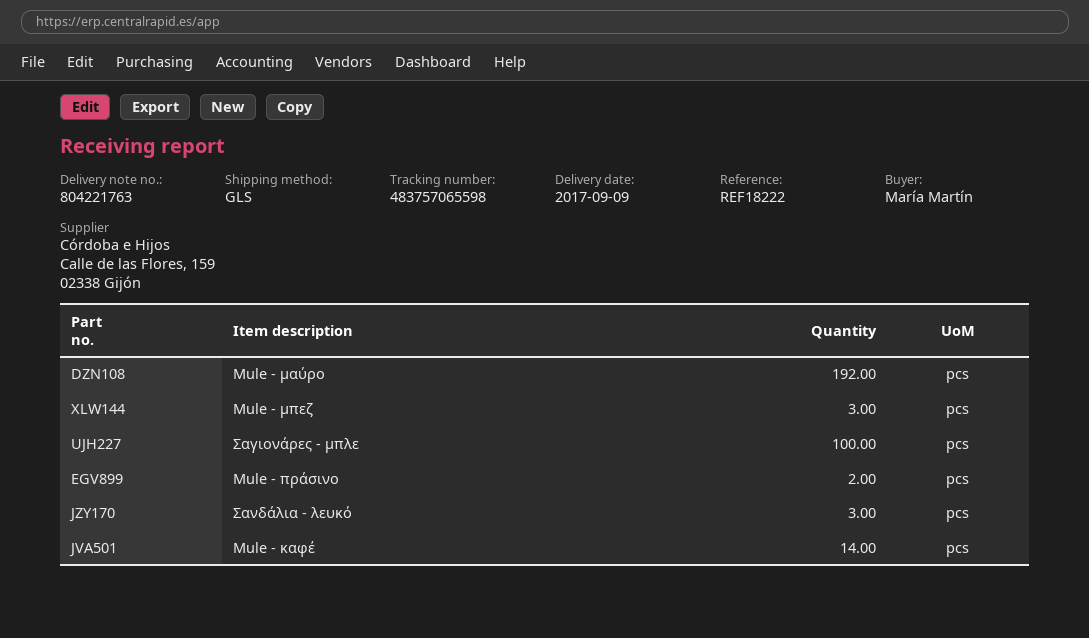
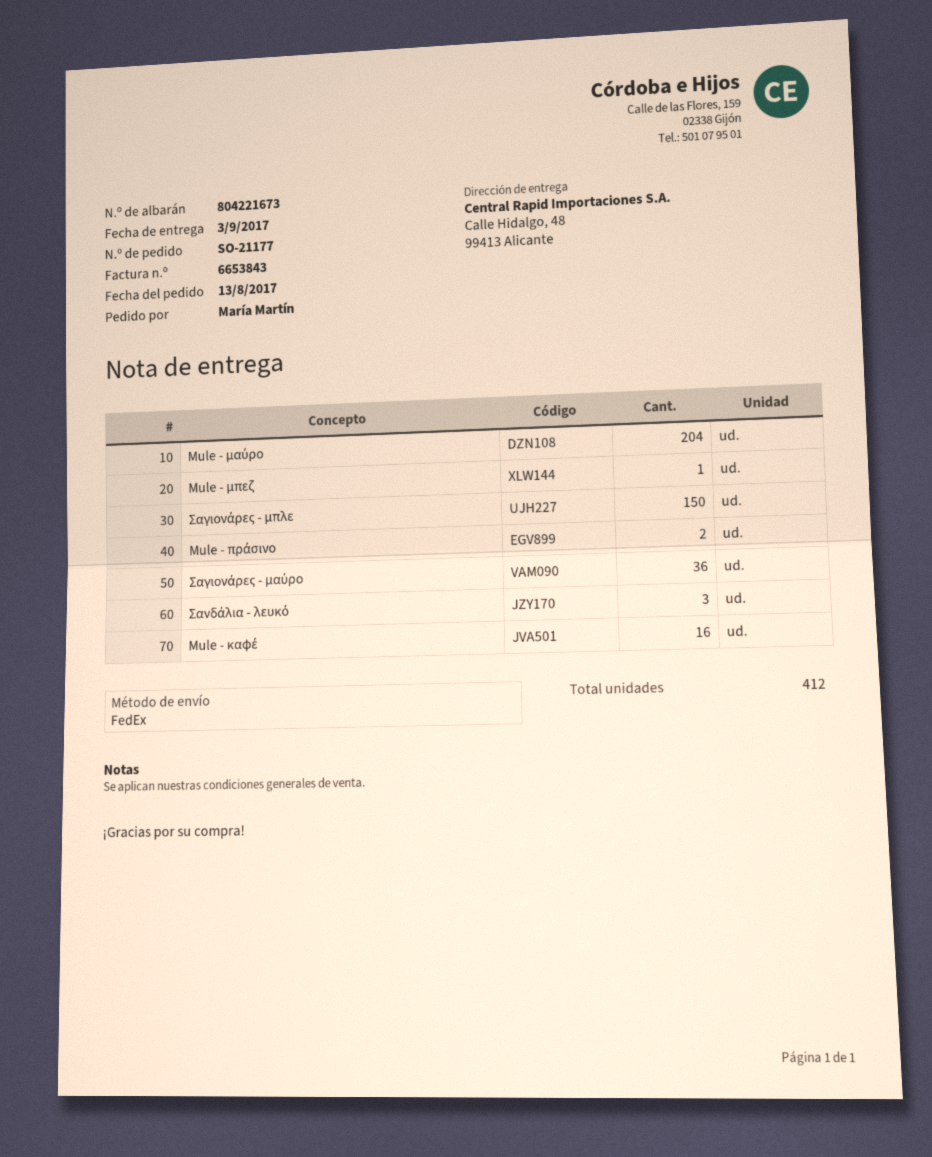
delivery note number: 804221763 -> 804221673
delivery date: 2017-09-09 -> 2017-09-03
shipping method: GLS -> FedEx
Mule - μαύρο: 192 -> 204
Mule - μπεζ: 3 -> 1
Σαγιονάρες - μπλε: 100 -> 150
Mule - καφέ: 14 -> 16
Σαγιονάρες - μαύρο: none -> 36

